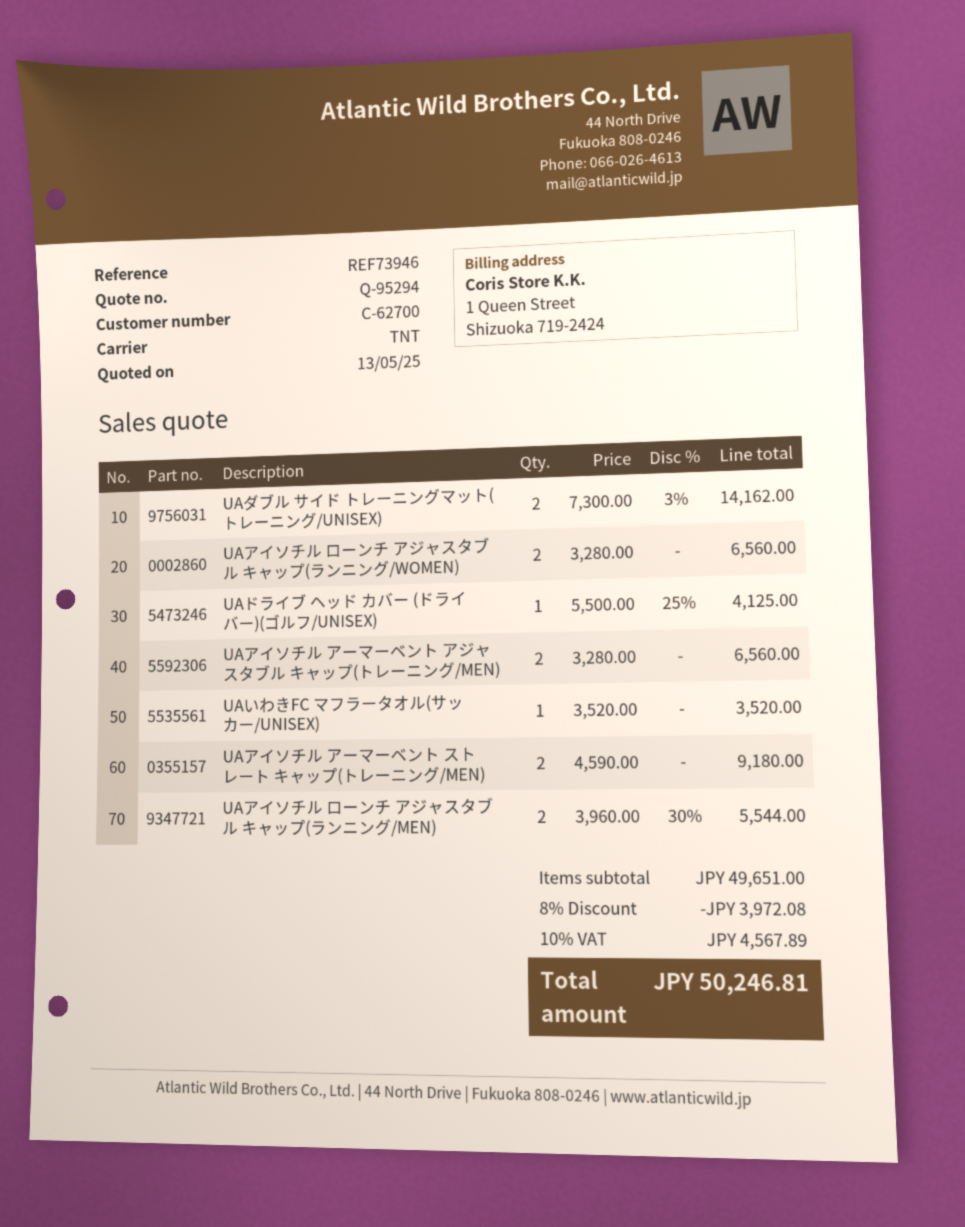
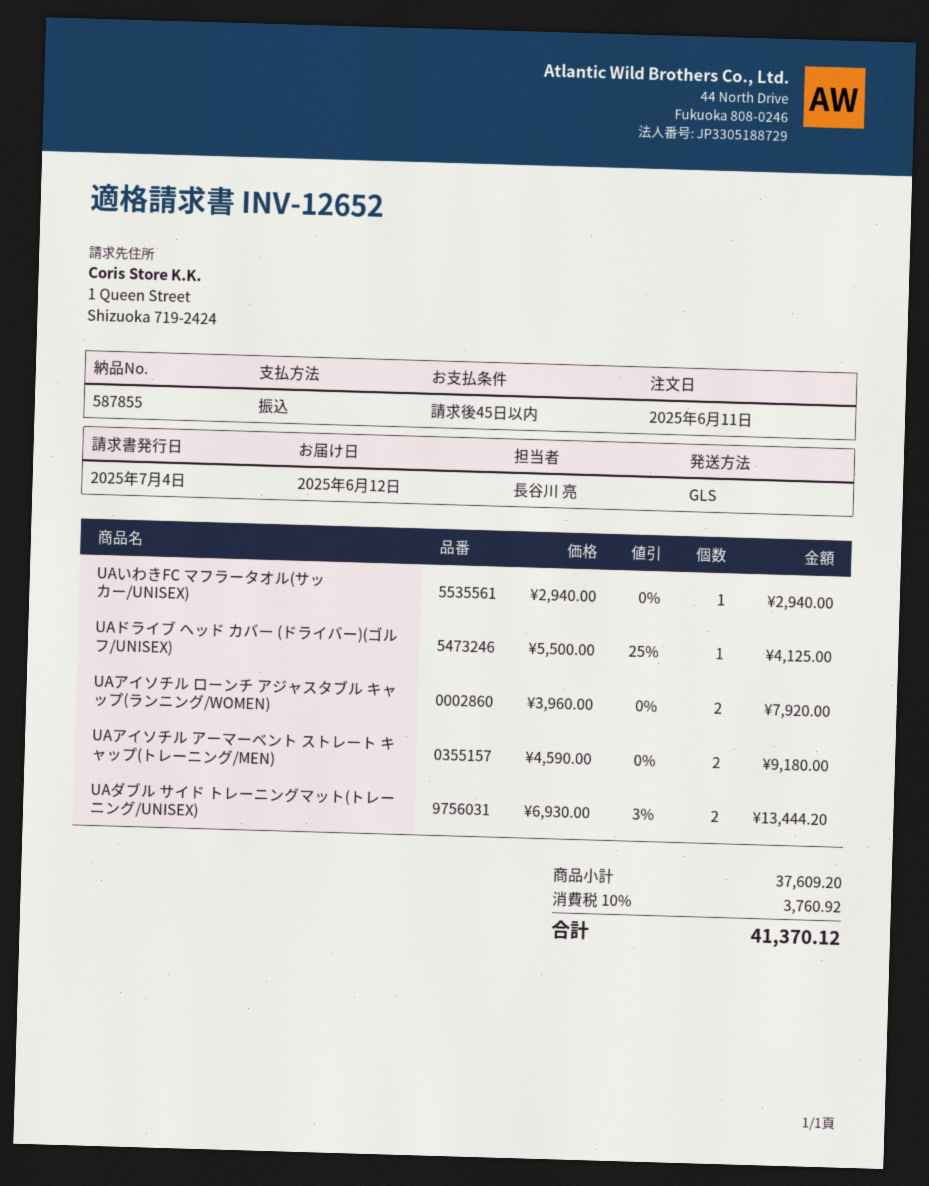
shipping method: TNT -> GLS
UAダブル サイド トレーニングマット(トレーニング/UNISEX): 2 x 7300.00 - 3% = 14162.00 -> 2 x 6930.00 - 3% = 13444.20
UAアイソチル ローンチ アジャスタブル キャップ(ランニング/WOMEN): 2 x 3280.00 = 6560.00 -> 2 x 3960.00 = 7920.00
UAアイソチル アーマーベント アジャスタブル キャップ(トレーニング/MEN): 2 x 3280.00 = 6560.00 -> none
UAいわきFC マフラータオル(サッカー/UNISEX): 1 x 3520.00 = 3520.00 -> 1 x 2940.00 = 2940.00
UAアイソチル ローンチ アジャスタブル キャップ(ランニング/MEN): 2 x 3960.00 - 30% = 5544.00 -> none
subtotal: 49651.00 -> 37609.20
discount: 8% = 3972.08 -> none
tax: 10% = 4567.89 -> 10% = 3760.92
total: 50246.81 -> 41370.12

